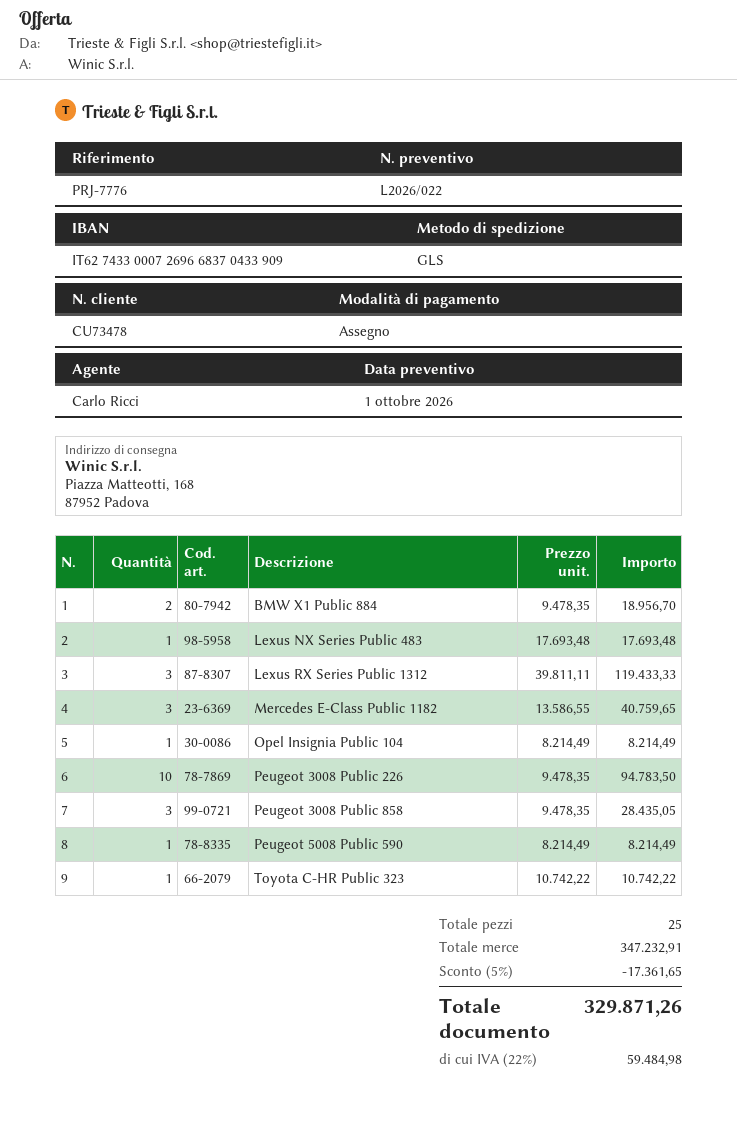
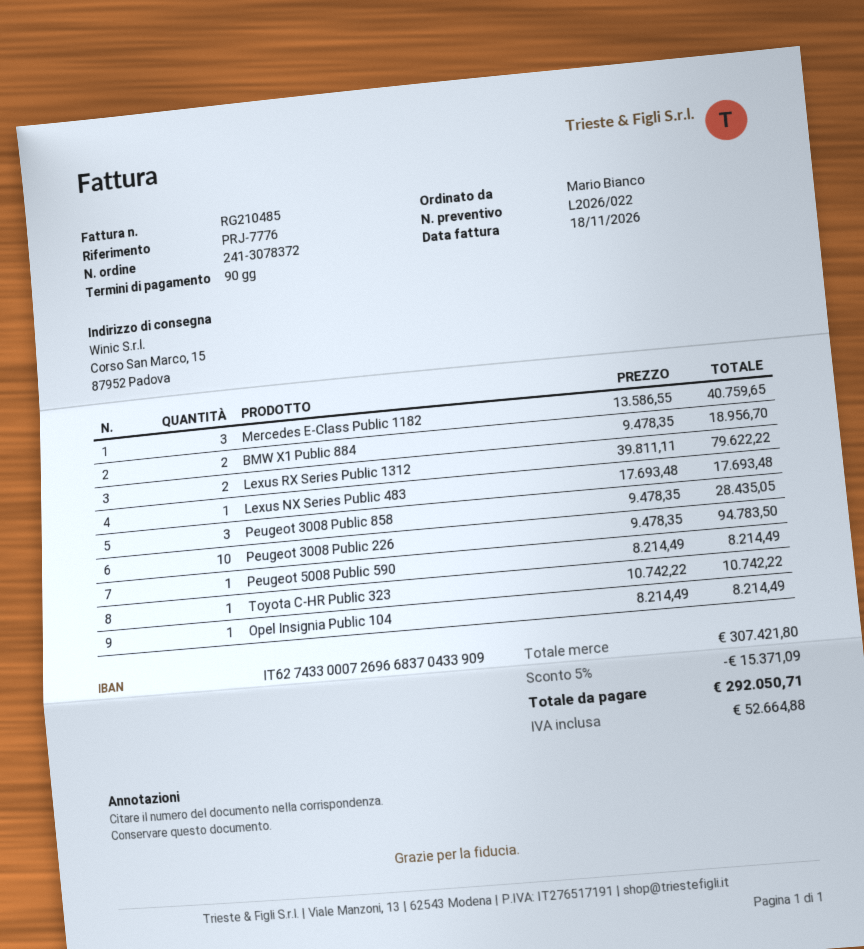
ship to: Piazza Matteotti, 168, 87952 Padova -> Corso San Marco, 15, 87952 Padova
Lexus RX Series Public 1312: 3 x 39811.11 = 119433.33 -> 2 x 39811.11 = 79622.22
subtotal: 347232.91 -> 307421.80
discount: 5% = 17361.65 -> 5% = 15371.09
tax: 59484.98 -> 52664.88
total: 329871.26 -> 292050.71

